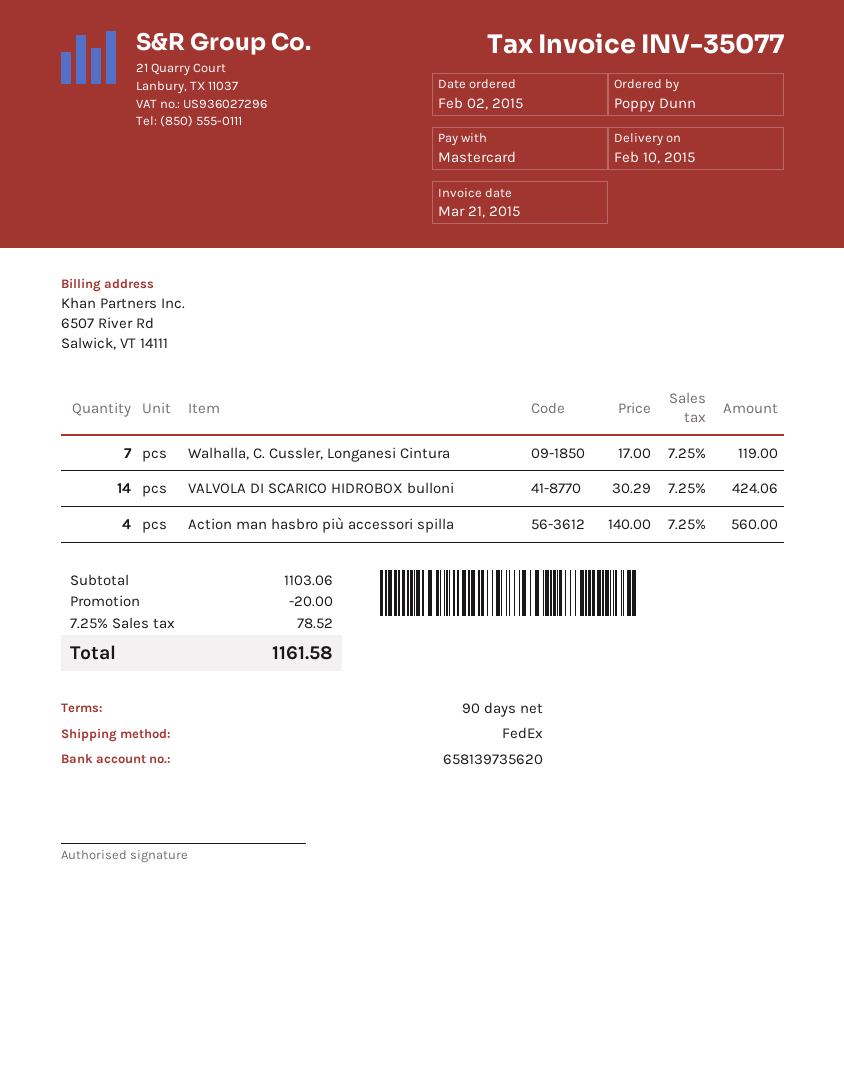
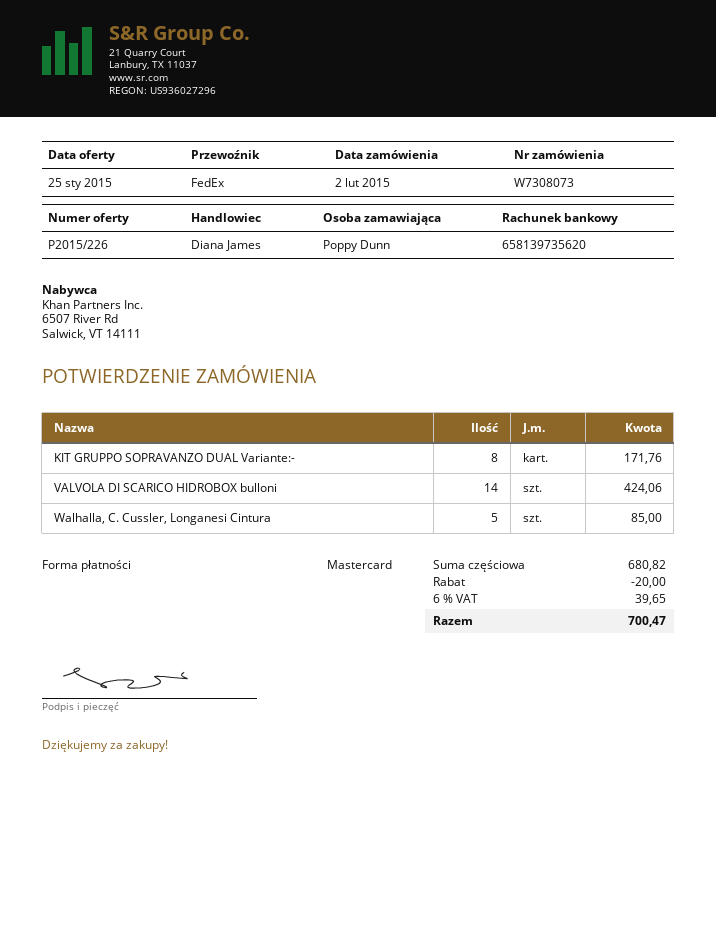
Walhalla, C. Cussler, Longanesi Cintura: 7 for 119.00 -> 5 for 85.00
Action man hasbro più accessori spilla: 4 for 560.00 -> none
KIT GRUPPO SOPRAVANZO DUAL Variante:-: none -> 8 for 171.76
subtotal: 1103.06 -> 680.82
tax: 7.25% = 78.52 -> 6% = 39.65
total: 1161.58 -> 700.47

